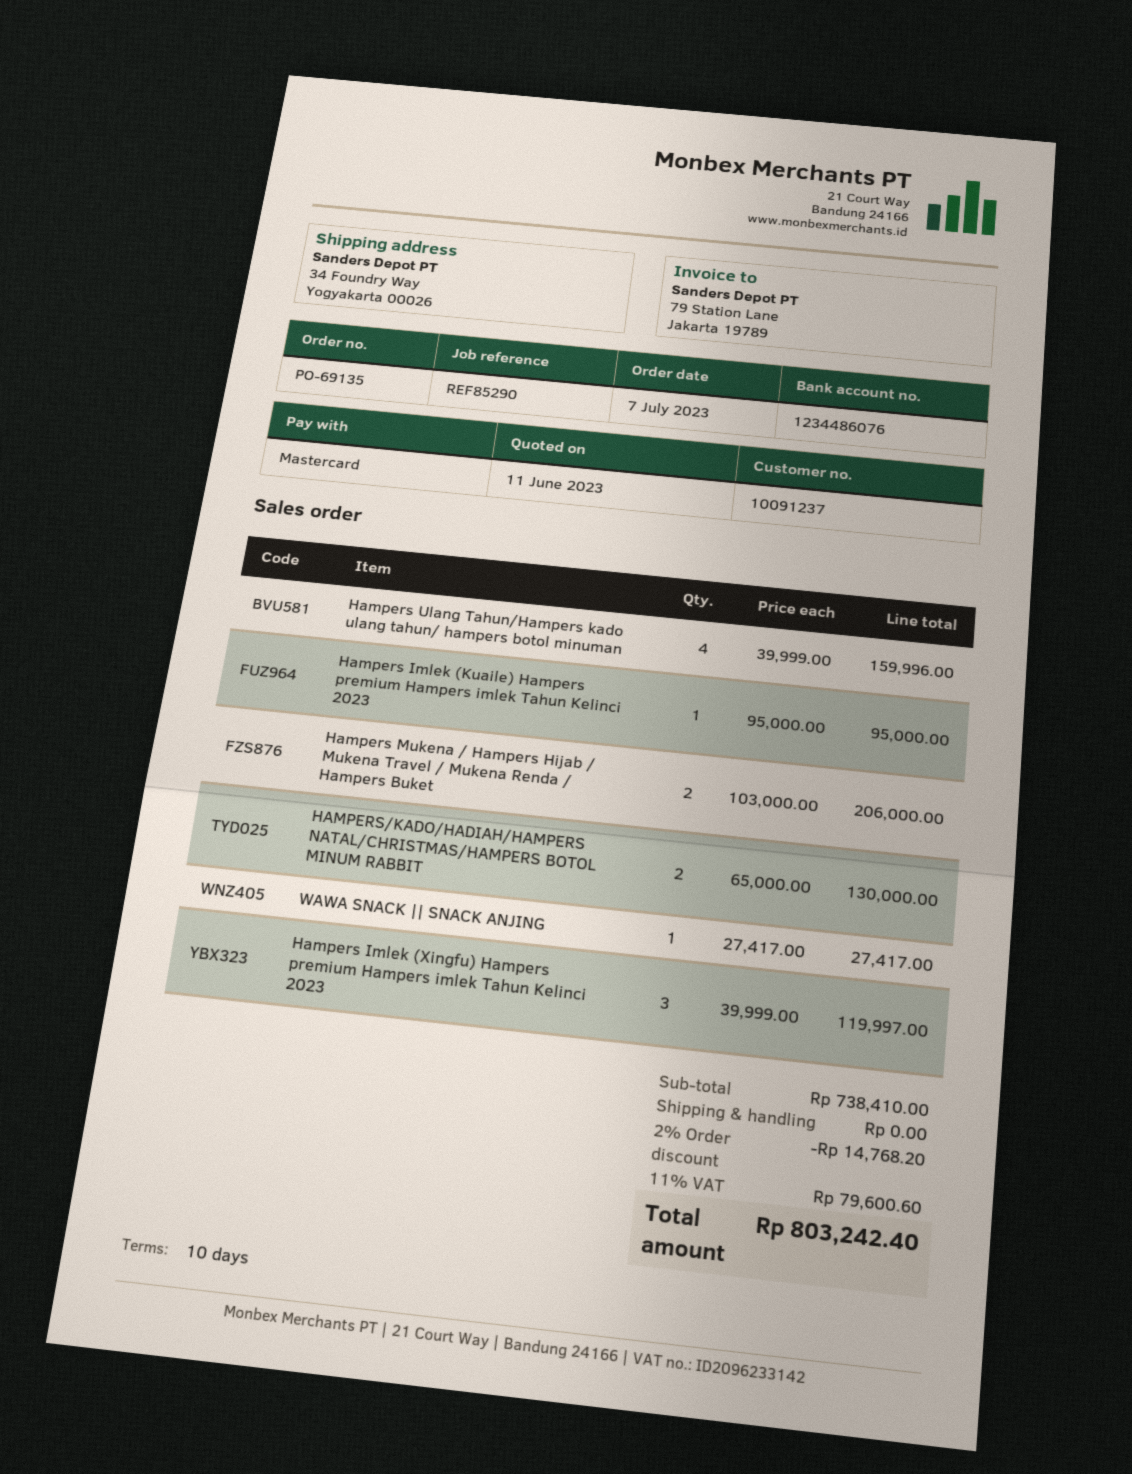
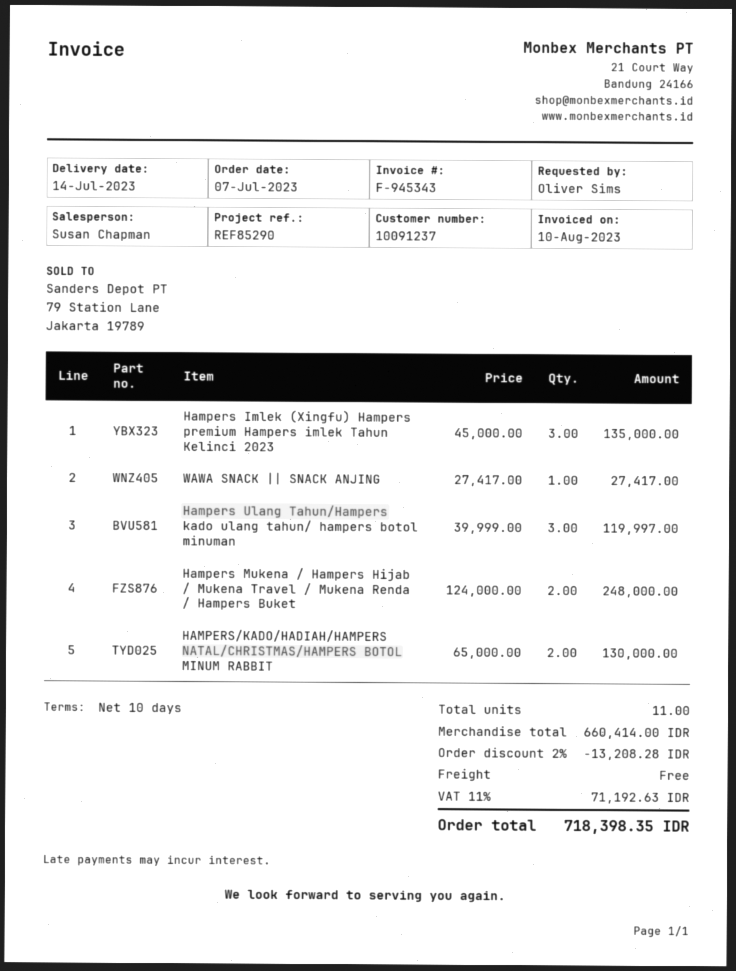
Hampers Ulang Tahun/Hampers kado ulang tahun/ hampers botol minuman: 4 x 39999.00 = 159996.00 -> 3 x 39999.00 = 119997.00
Hampers Imlek (Kuaile) Hampers premium Hampers imlek Tahun Kelinci 2023: 1 x 95000.00 = 95000.00 -> none
Hampers Mukena / Hampers Hijab / Mukena Travel / Mukena Renda / Hampers Buket: 2 x 103000.00 = 206000.00 -> 2 x 124000.00 = 248000.00
Hampers Imlek (Xingfu) Hampers premium Hampers imlek Tahun Kelinci 2023: 3 x 39999.00 = 119997.00 -> 3 x 45000.00 = 135000.00
subtotal: 738410.00 -> 660414.00
discount: 2% = 14768.20 -> 2% = 13208.28
tax: 11% = 79600.60 -> 11% = 71192.63
total: 803242.40 -> 718398.35

